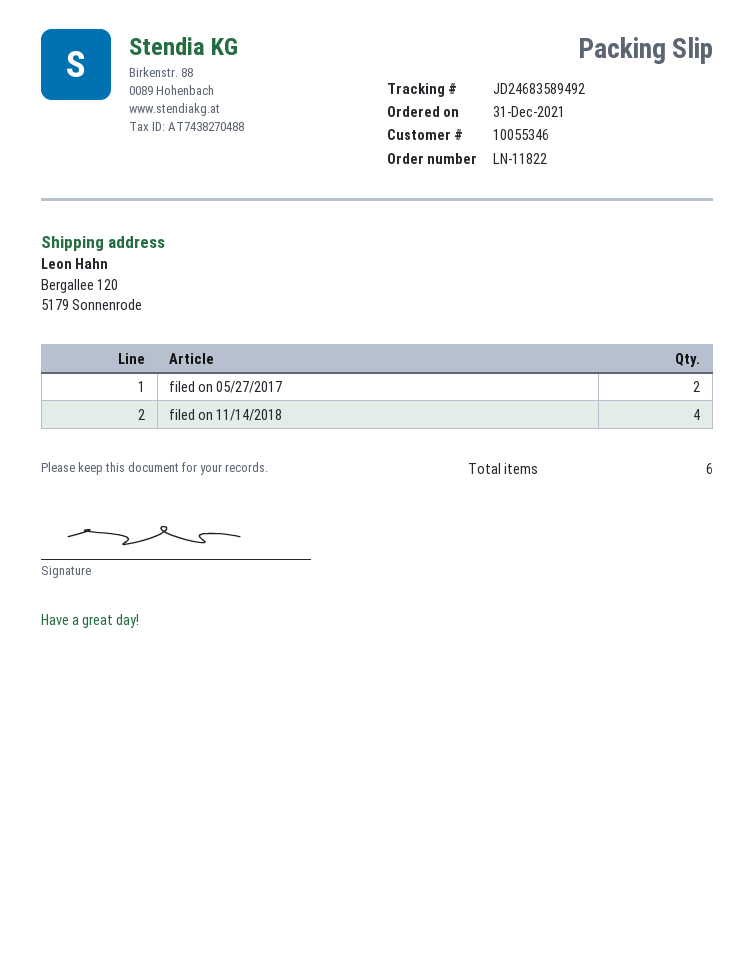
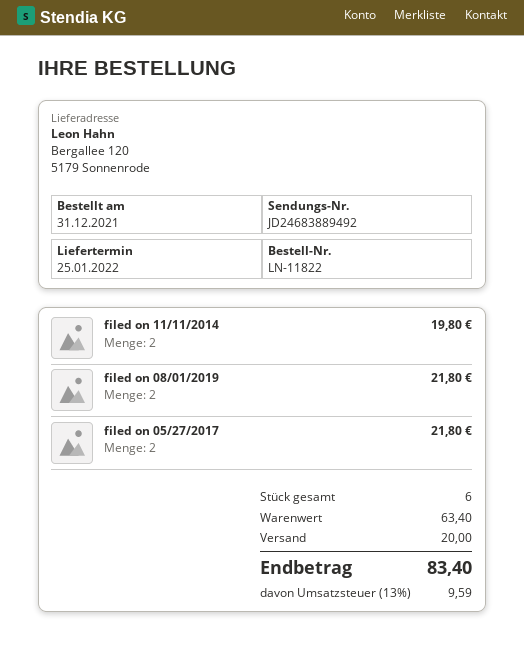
tracking number: JD24683589492 -> JD24683889492
filed on 11/14/2018: 4 -> none
filed on 11/11/2014: none -> 2
filed on 08/01/2019: none -> 2

